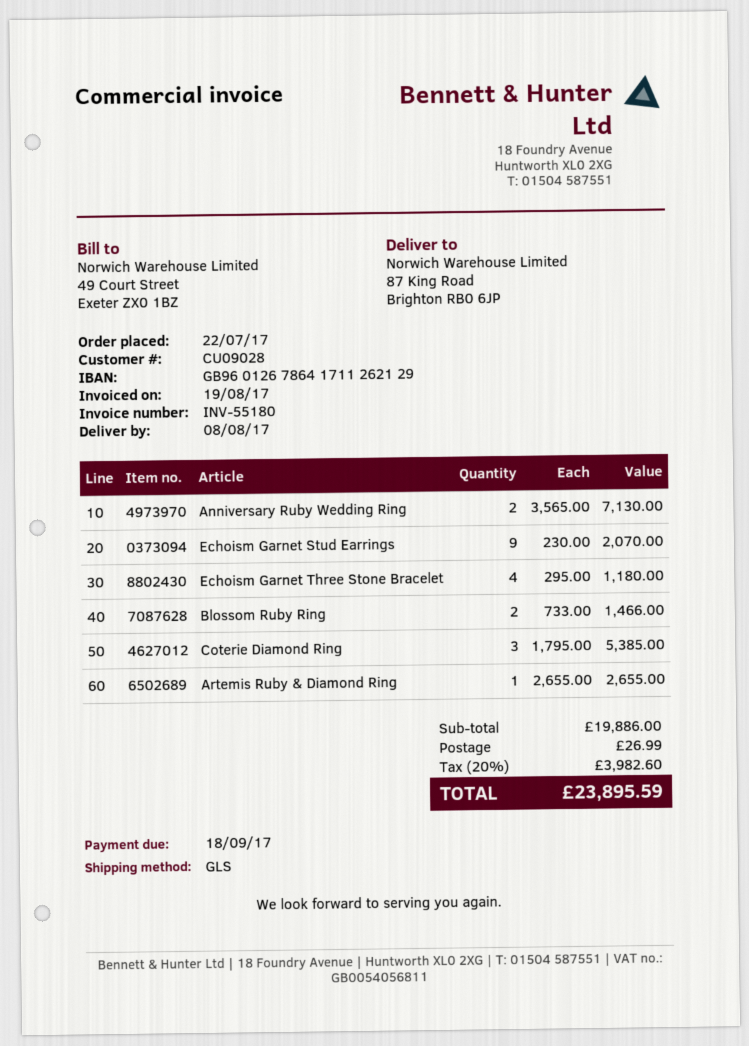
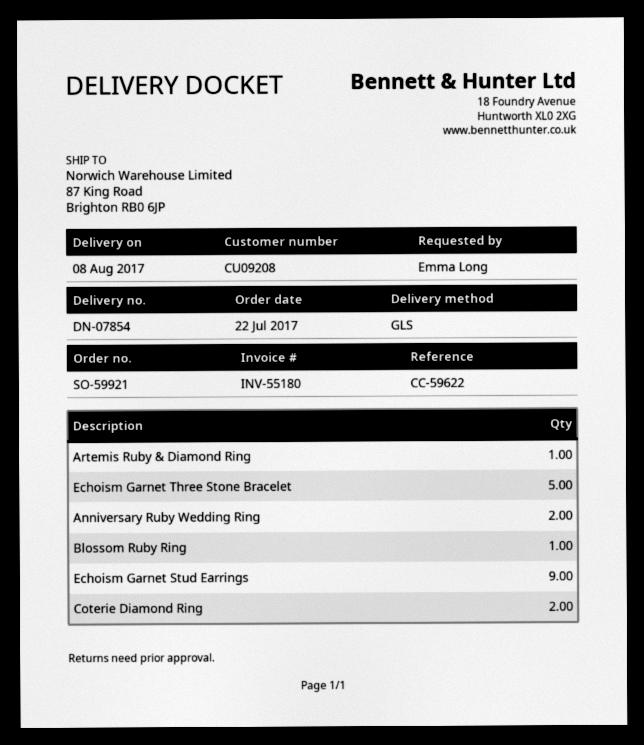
customer number: CU09028 -> CU09208
Echoism Garnet Three Stone Bracelet: 4 -> 5
Blossom Ruby Ring: 2 -> 1
Coterie Diamond Ring: 3 -> 2

